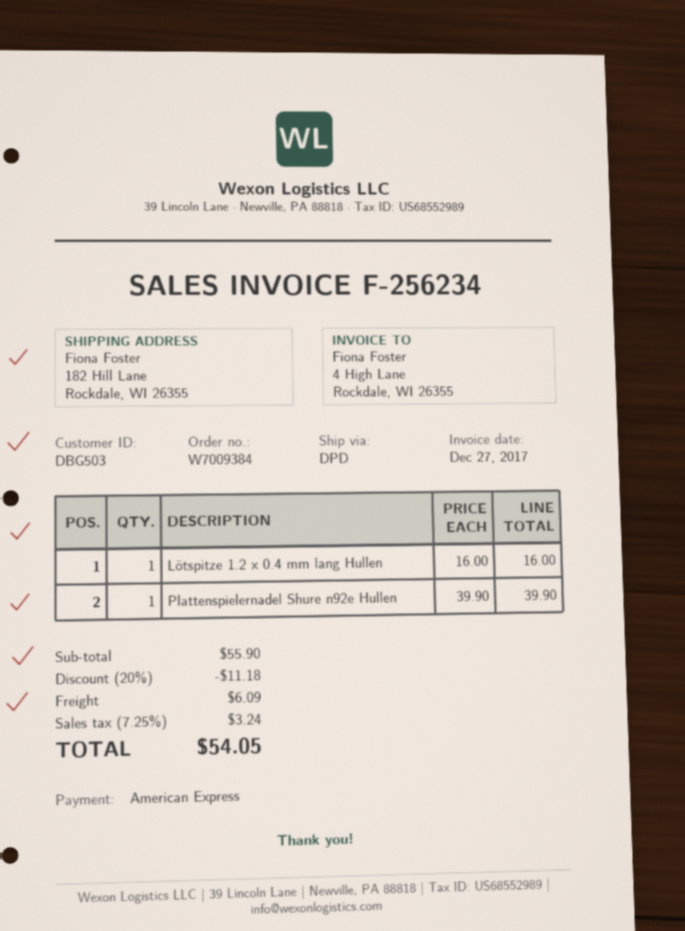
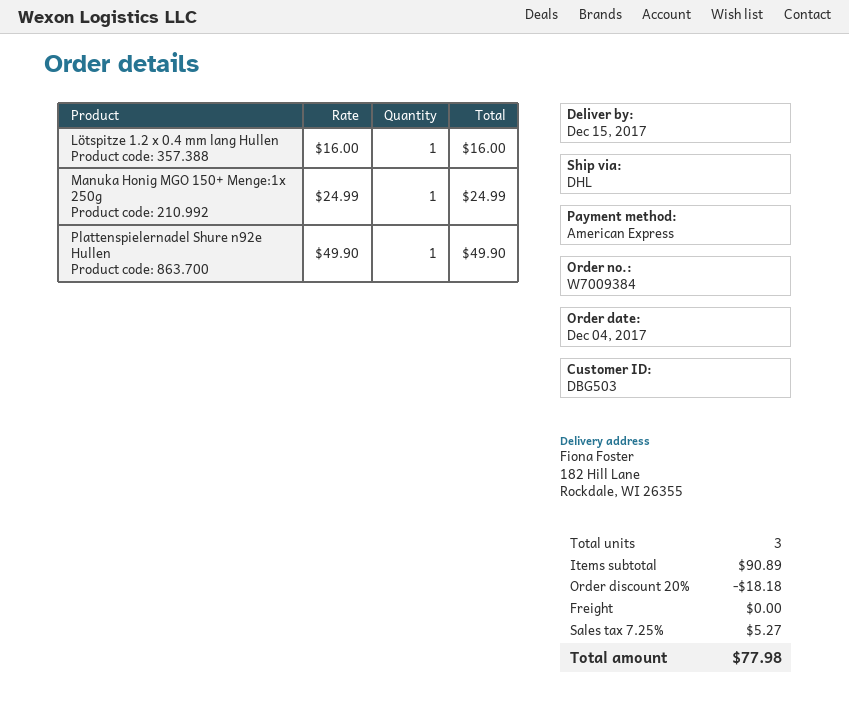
shipping method: DPD -> DHL
Plattenspielernadel Shure n92e Hullen: 1 x 39.90 = 39.90 -> 1 x 49.90 = 49.90
Manuka Honig MGO 150+ Menge:1x 250g: none -> 1 x 24.99 = 24.99
subtotal: 55.90 -> 90.89
discount: 20% = 11.18 -> 20% = 18.18
shipping: 6.09 -> 0.00
tax: 7.25% = 3.24 -> 7.25% = 5.27
total: 54.05 -> 77.98

